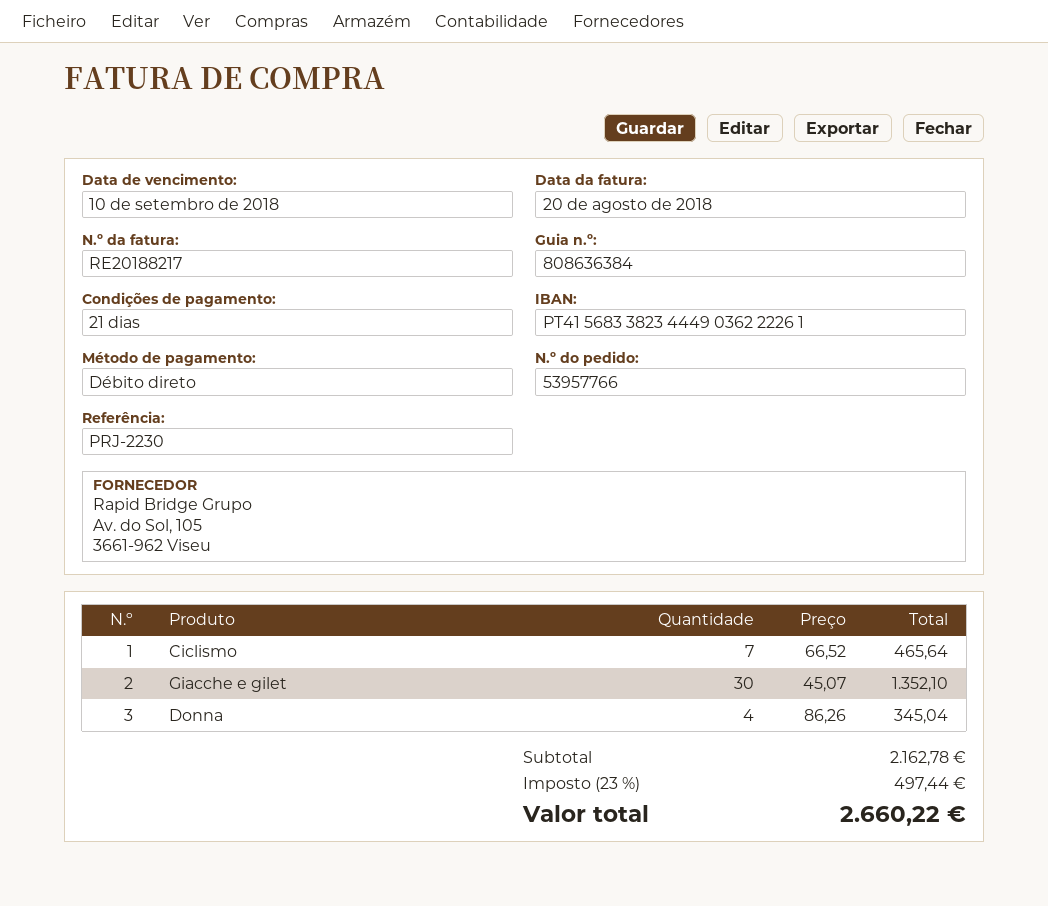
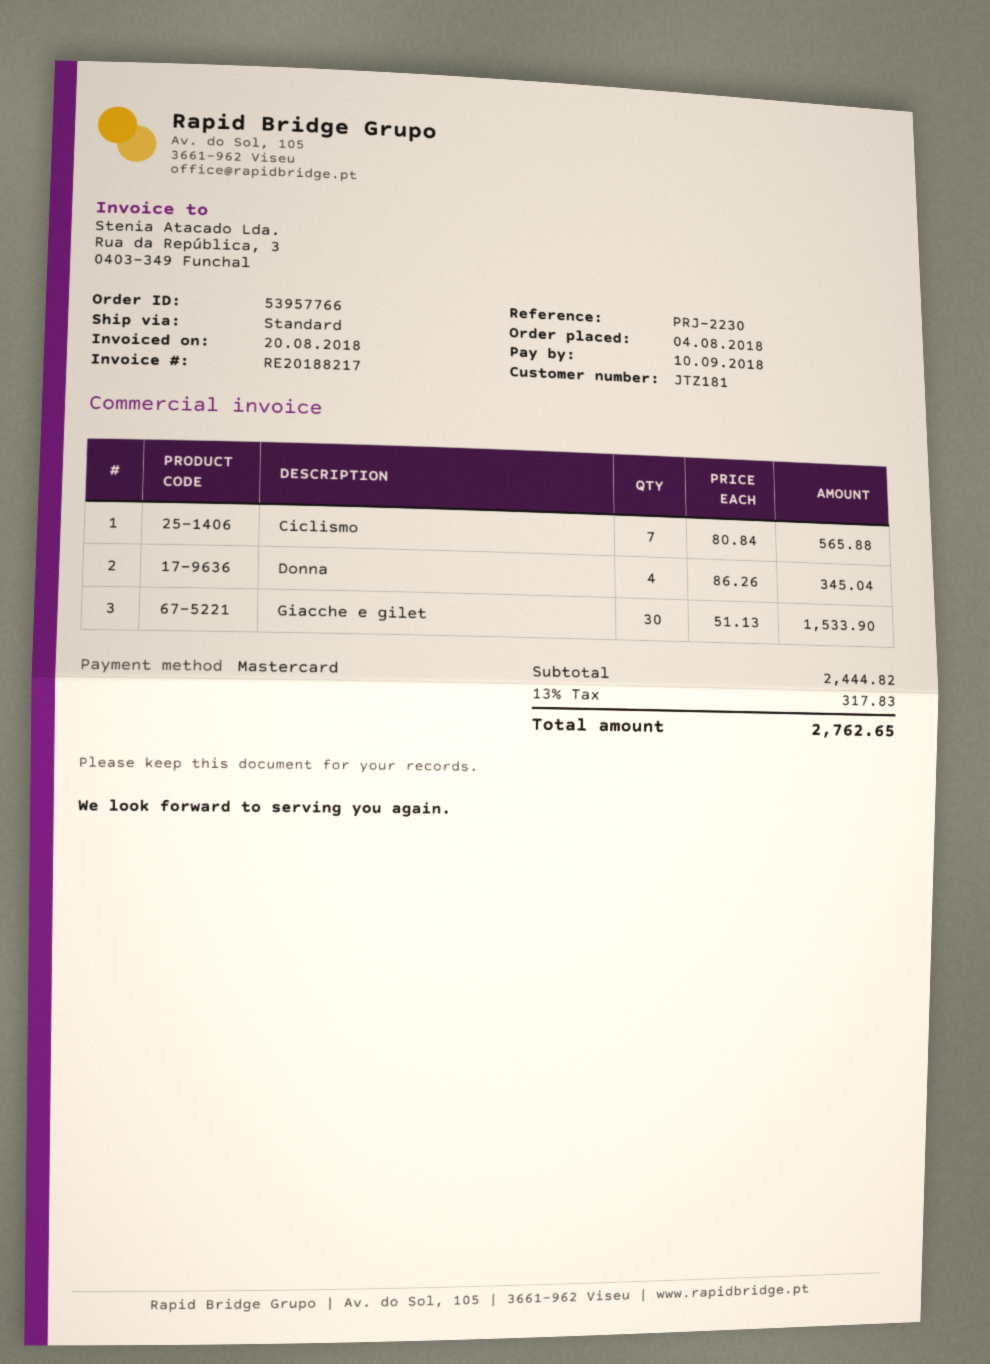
payment method: direct debit -> Mastercard
Ciclismo: 7 x 66.52 = 465.64 -> 7 x 80.84 = 565.88
Giacche e gilet: 30 x 45.07 = 1352.10 -> 30 x 51.13 = 1533.90
subtotal: 2162.78 -> 2444.82
tax: 23% = 497.44 -> 13% = 317.83
total: 2660.22 -> 2762.65

